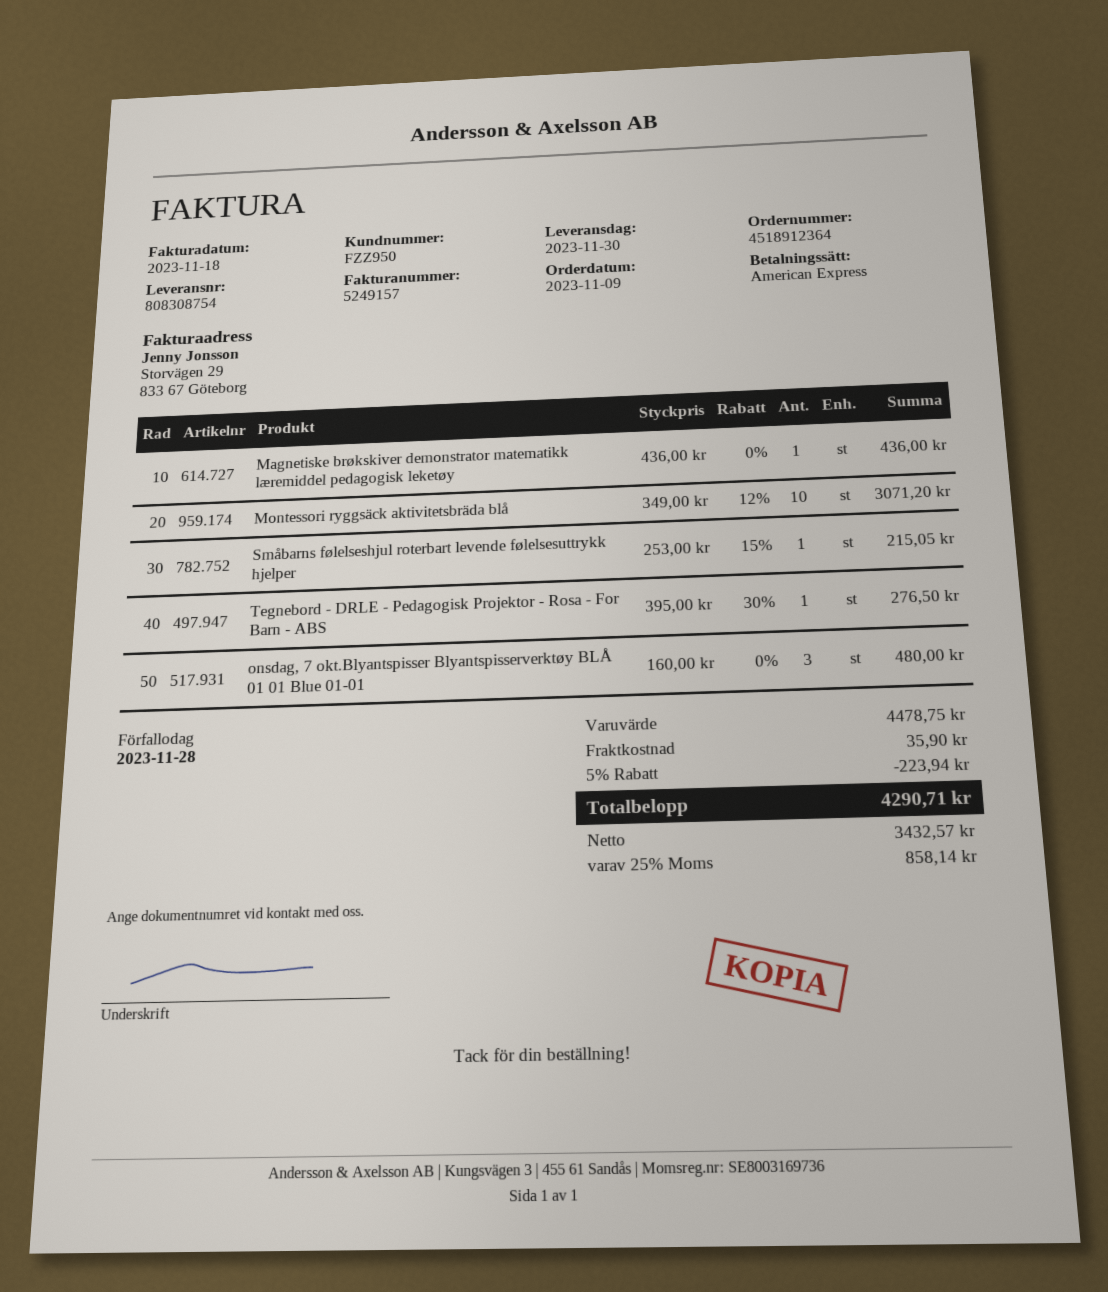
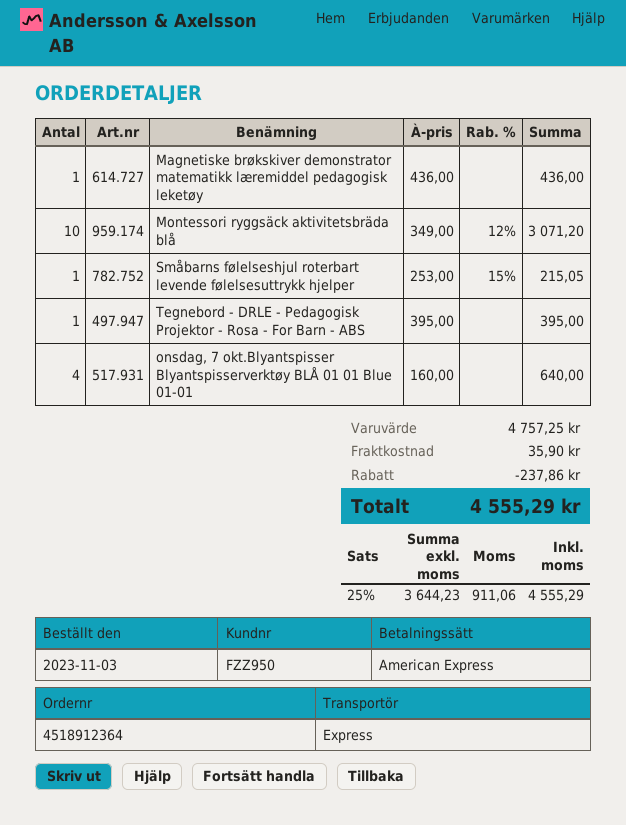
order date: 2023-11-09 -> 2023-11-03
Tegnebord - DRLE - Pedagogisk Projektor - Rosa - For Barn - ABS: 1 x 395.00 - 30% = 276.50 -> 1 x 395.00 = 395.00
onsdag, 7 okt.Blyantspisser Blyantspisserverktøy BLÅ 01 01 Blue 01-01: 3 x 160.00 = 480.00 -> 4 x 160.00 = 640.00
subtotal: 4478.75 -> 4757.25
discount: 223.94 -> 237.86
net: 3432.57 -> 3644.23
tax: 25% = 858.14 -> 25% = 911.06
total: 4290.71 -> 4555.29

